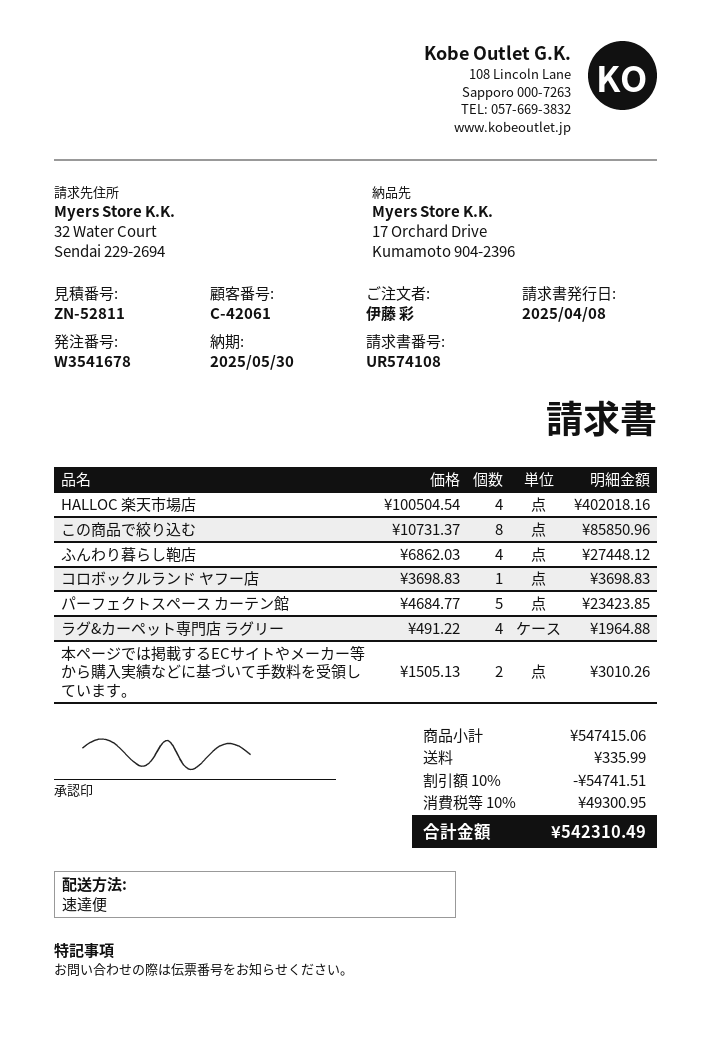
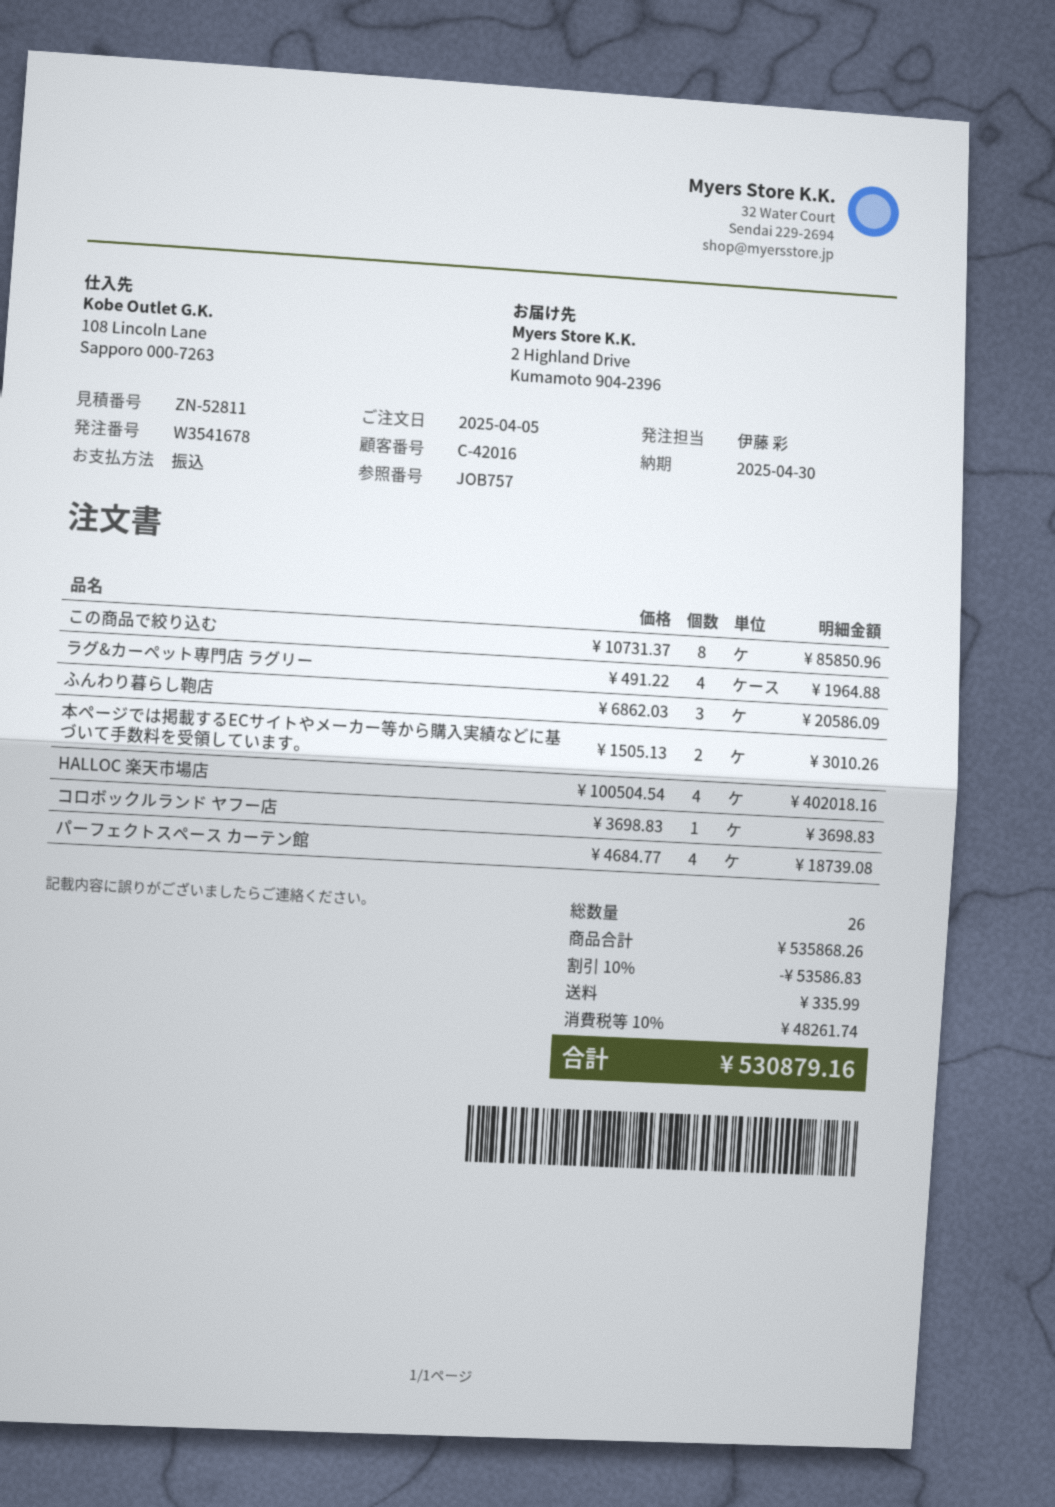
delivery date: 2025-05-30 -> 2025-04-30
customer number: C-42061 -> C-42016
ship to: 17 Orchard Drive, Kumamoto 904-2396 -> 2 Highland Drive, Kumamoto 904-2396
ふんわり暮らし鞄店: 4 x 6862.03 = 27448.12 -> 3 x 6862.03 = 20586.09
パーフェクトスペース カーテン館: 5 x 4684.77 = 23423.85 -> 4 x 4684.77 = 18739.08
subtotal: 547415.06 -> 535868.26
discount: 10% = 54741.51 -> 10% = 53586.83
tax: 10% = 49300.95 -> 10% = 48261.74
total: 542310.49 -> 530879.16

